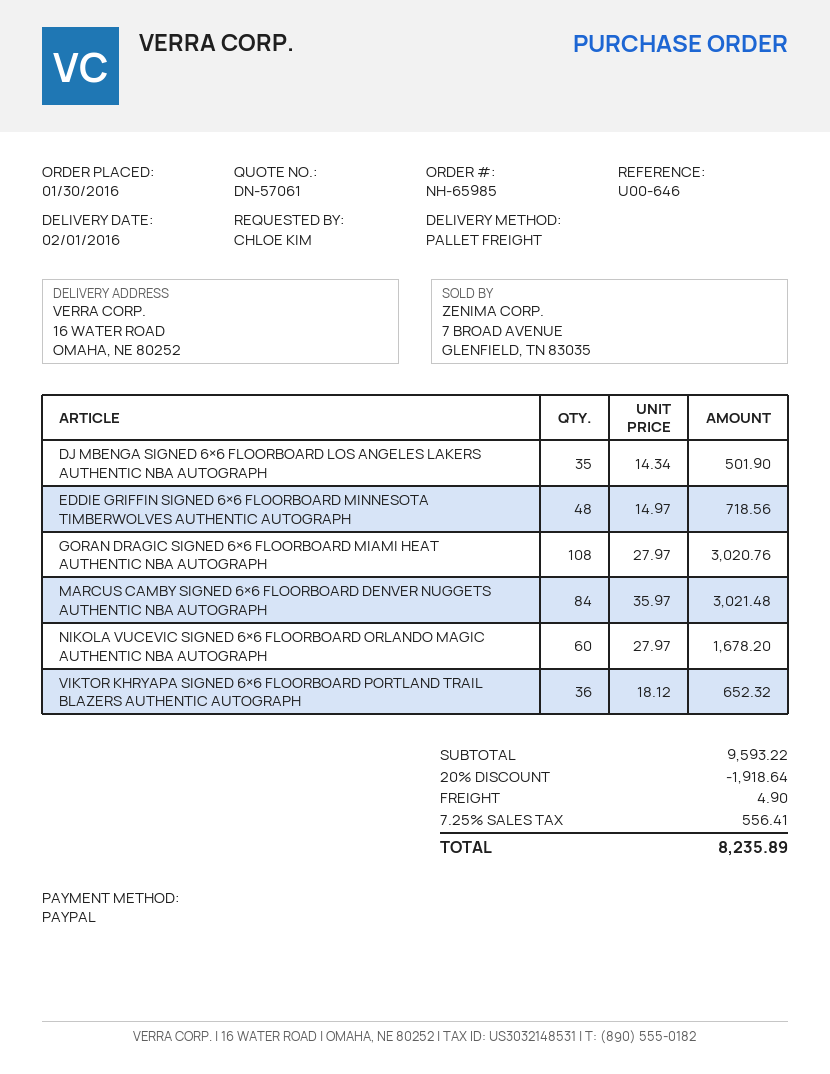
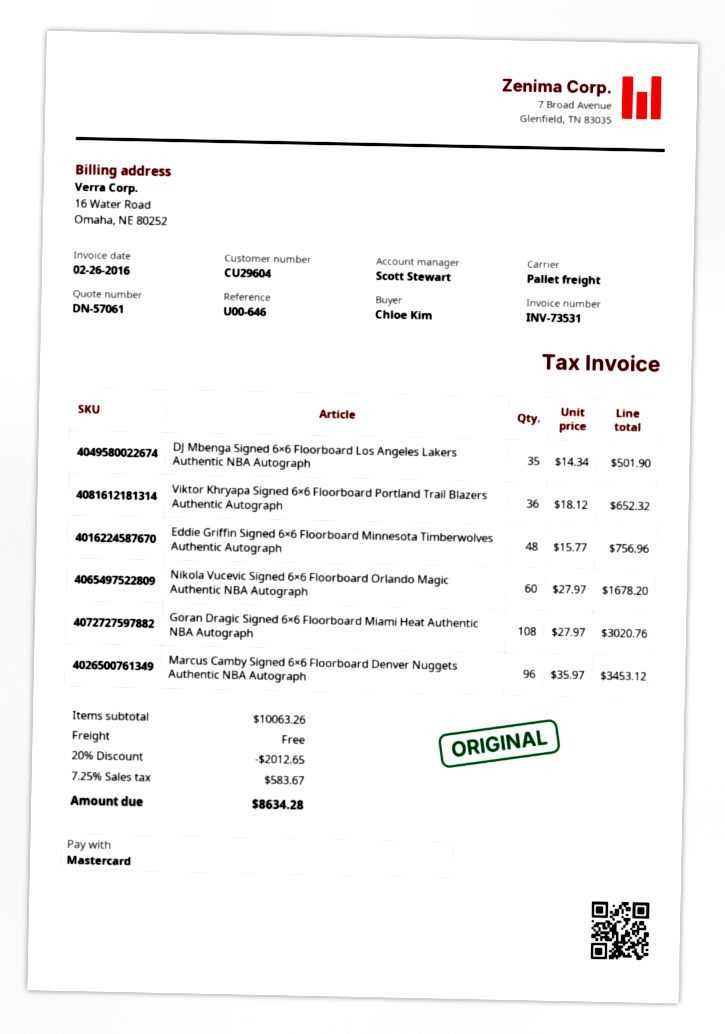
payment method: PayPal -> Mastercard
EDDIE GRIFFIN SIGNED 6×6 FLOORBOARD MINNESOTA TIMBERWOLVES AUTHENTIC AUTOGRAPH: 48 x 14.97 = 718.56 -> 48 x 15.77 = 756.96
MARCUS CAMBY SIGNED 6×6 FLOORBOARD DENVER NUGGETS AUTHENTIC NBA AUTOGRAPH: 84 x 35.97 = 3021.48 -> 96 x 35.97 = 3453.12
subtotal: 9593.22 -> 10063.26
discount: 20% = 1918.64 -> 20% = 2012.65
shipping: 4.90 -> 0.00
tax: 7.25% = 556.41 -> 7.25% = 583.67
total: 8235.89 -> 8634.28

